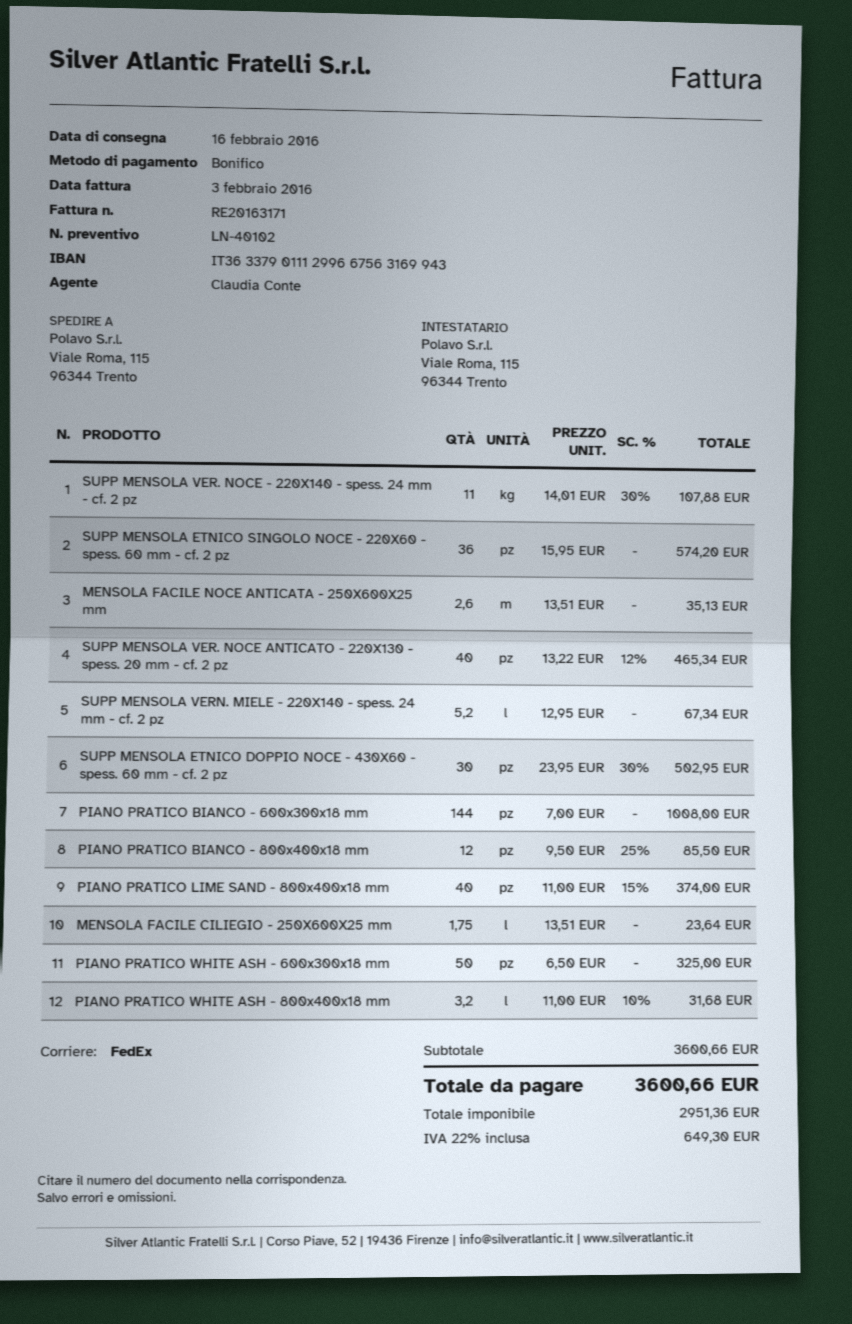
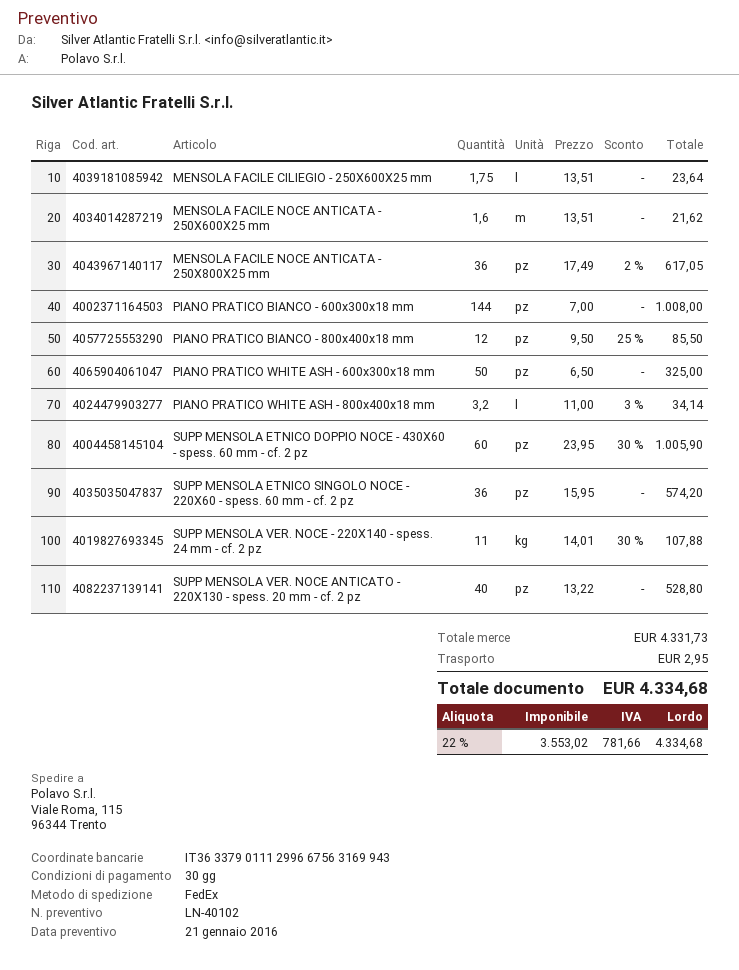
MENSOLA FACILE NOCE ANTICATA - 250X600X25 mm: 2.6 x 13.51 = 35.13 -> 1.6 x 13.51 = 21.62
SUPP MENSOLA VER. NOCE ANTICATO - 220X130 - spess. 20 mm - cf. 2 pz: 40 x 13.22 - 12% = 465.34 -> 40 x 13.22 = 528.80
SUPP MENSOLA VERN. MIELE - 220X140 - spess. 24 mm - cf. 2 pz: 5.2 x 12.95 = 67.34 -> none
SUPP MENSOLA ETNICO DOPPIO NOCE - 430X60 - spess. 60 mm - cf. 2 pz: 30 x 23.95 - 30% = 502.95 -> 60 x 23.95 - 30% = 1005.90
PIANO PRATICO LIME SAND - 800x400x18 mm: 40 x 11.00 - 15% = 374.00 -> none
PIANO PRATICO WHITE ASH - 800x400x18 mm: 3.2 x 11.00 - 10% = 31.68 -> 3.2 x 11.00 - 3% = 34.14
MENSOLA FACILE NOCE ANTICATA - 250X800X25 mm: none -> 36 x 17.49 - 2% = 617.05
subtotal: 3600.66 -> 4331.73
shipping: none -> 2.95
net: 2951.36 -> 3553.02
tax: 22% = 649.30 -> 22% = 781.66
total: 3600.66 -> 4334.68

